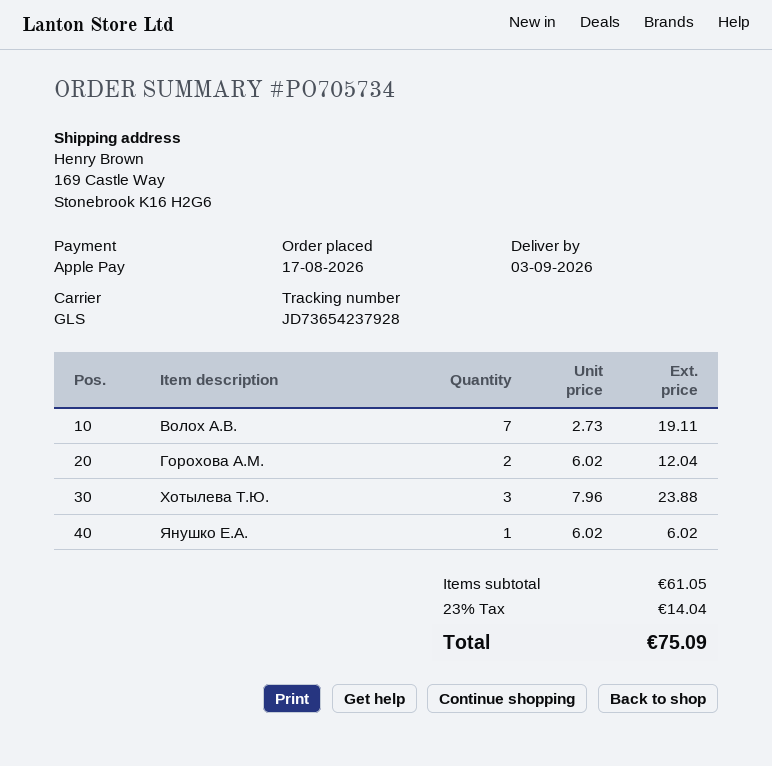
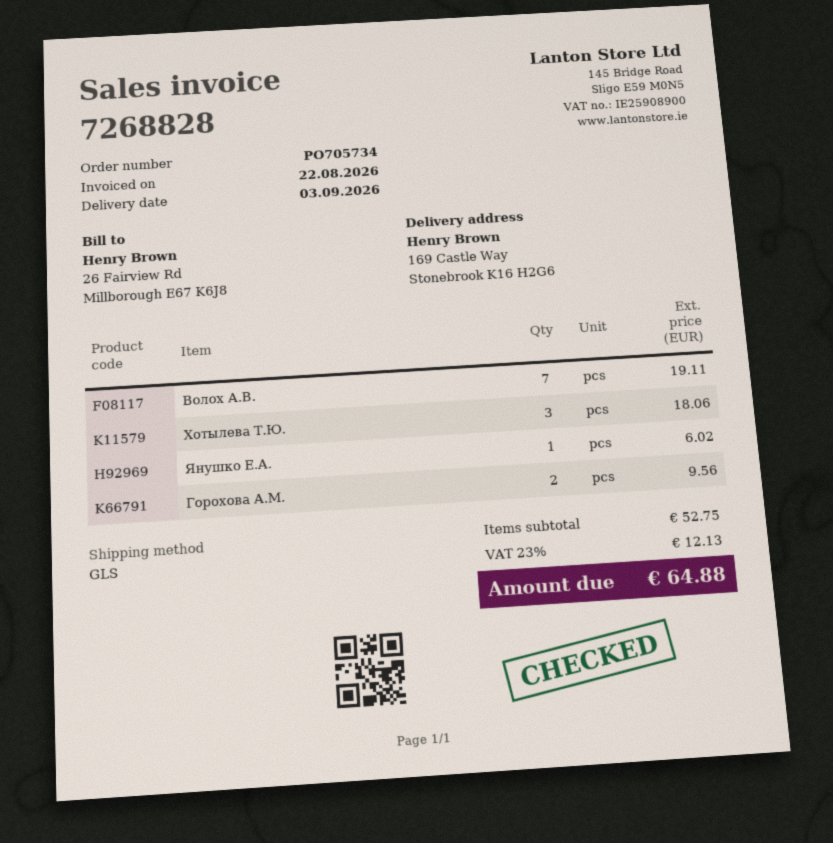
Горохова А.М.: 2 for 12.04 -> 2 for 9.56
Хотылева Т.Ю.: 3 for 23.88 -> 3 for 18.06
subtotal: 61.05 -> 52.75
tax: 23% = 14.04 -> 23% = 12.13
total: 75.09 -> 64.88

